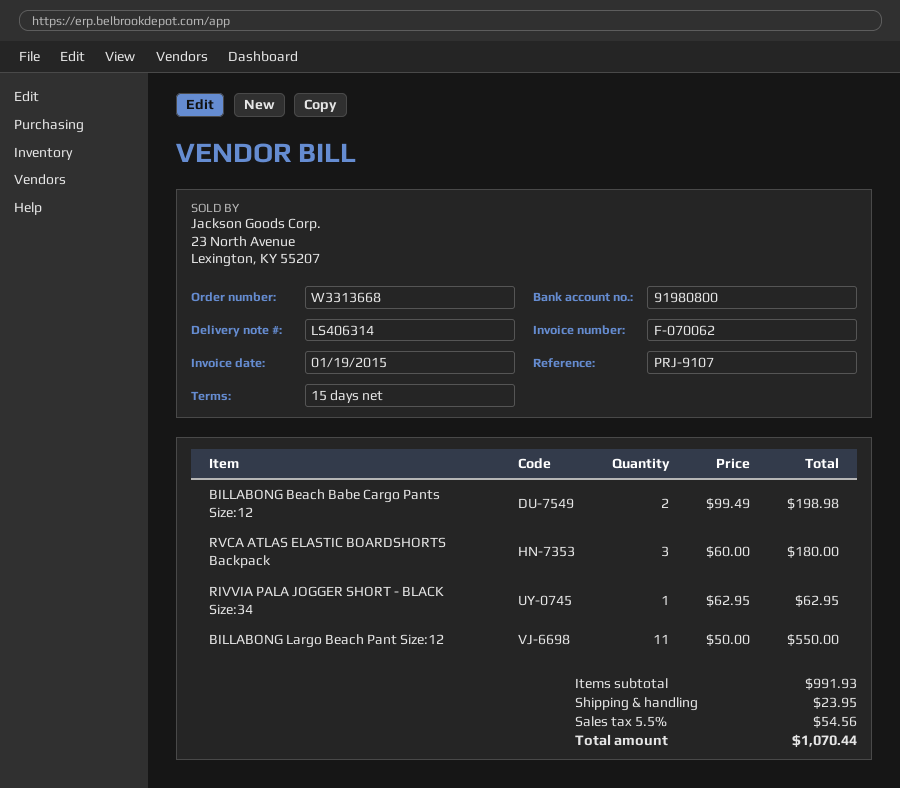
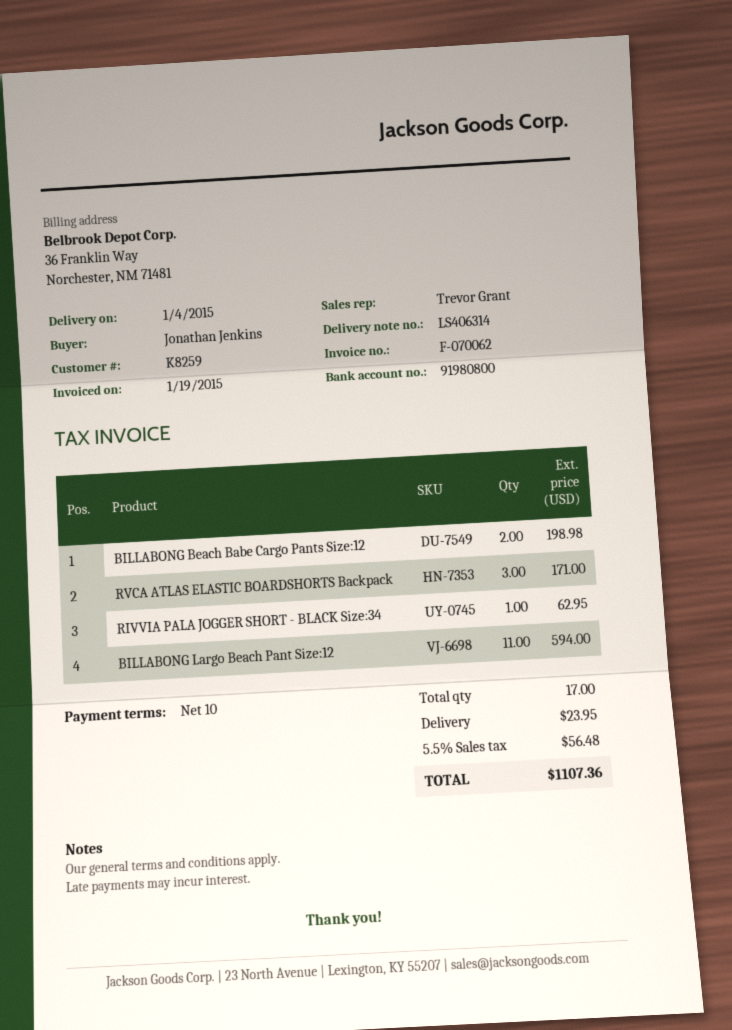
payment terms: 15 days -> 10 days
RVCA ATLAS ELASTIC BOARDSHORTS Backpack: 3 for 180.00 -> 3 for 171.00
BILLABONG Largo Beach Pant Size:12: 11 for 550.00 -> 11 for 594.00
tax: 5.5% = 54.56 -> 5.5% = 56.48
total: 1070.44 -> 1107.36

